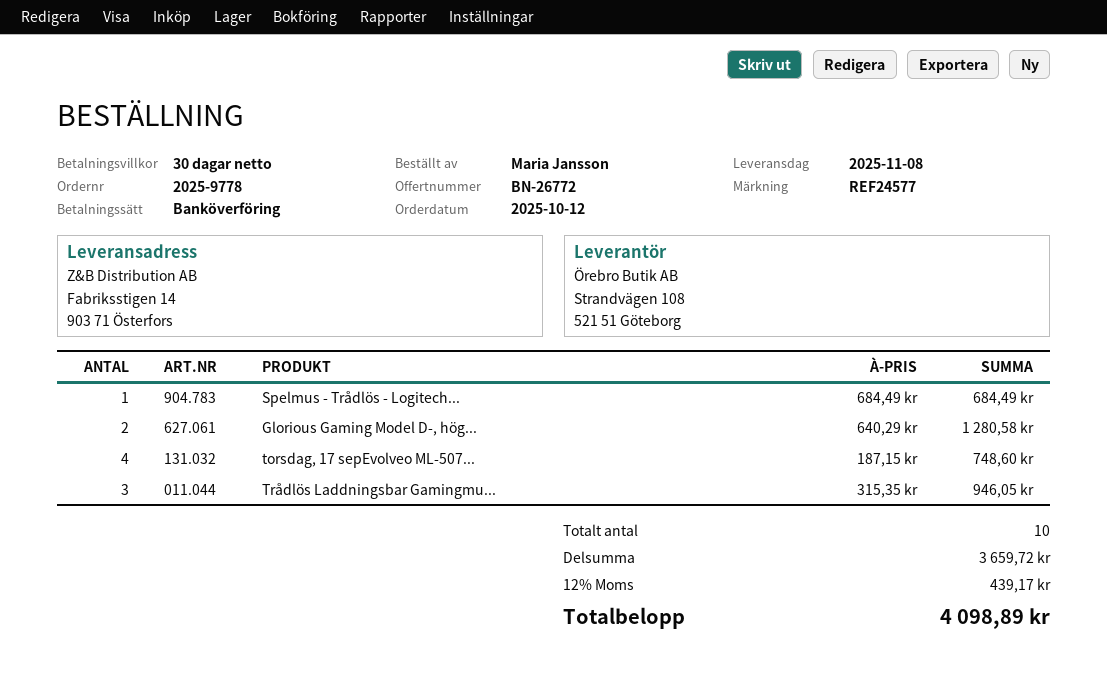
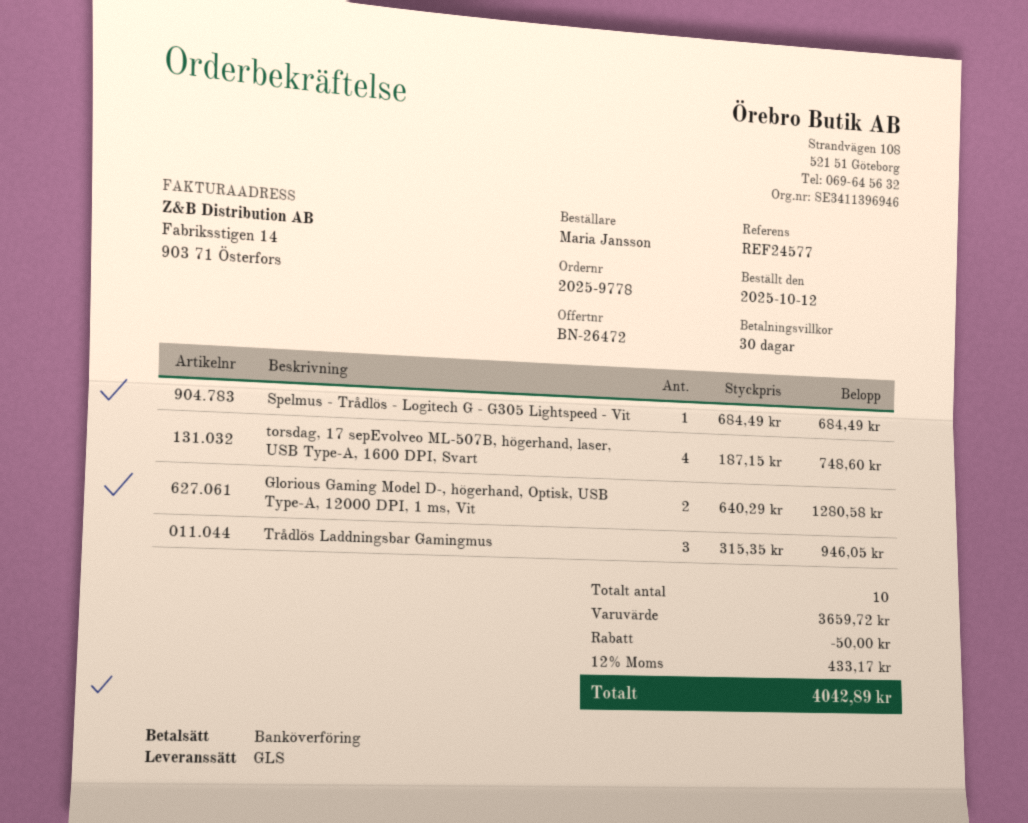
quote number: BN-26772 -> BN-26472
discount: none -> 50.00
tax: 12% = 439.17 -> 12% = 433.17
total: 4098.89 -> 4042.89

